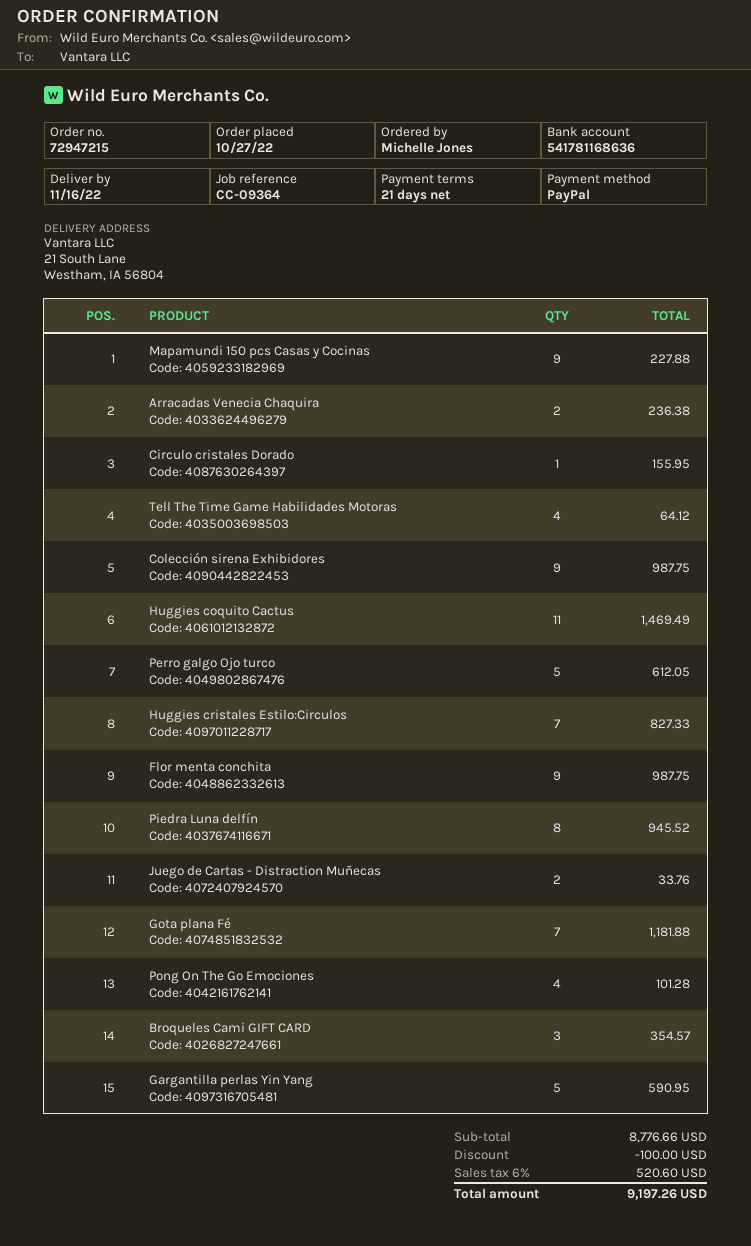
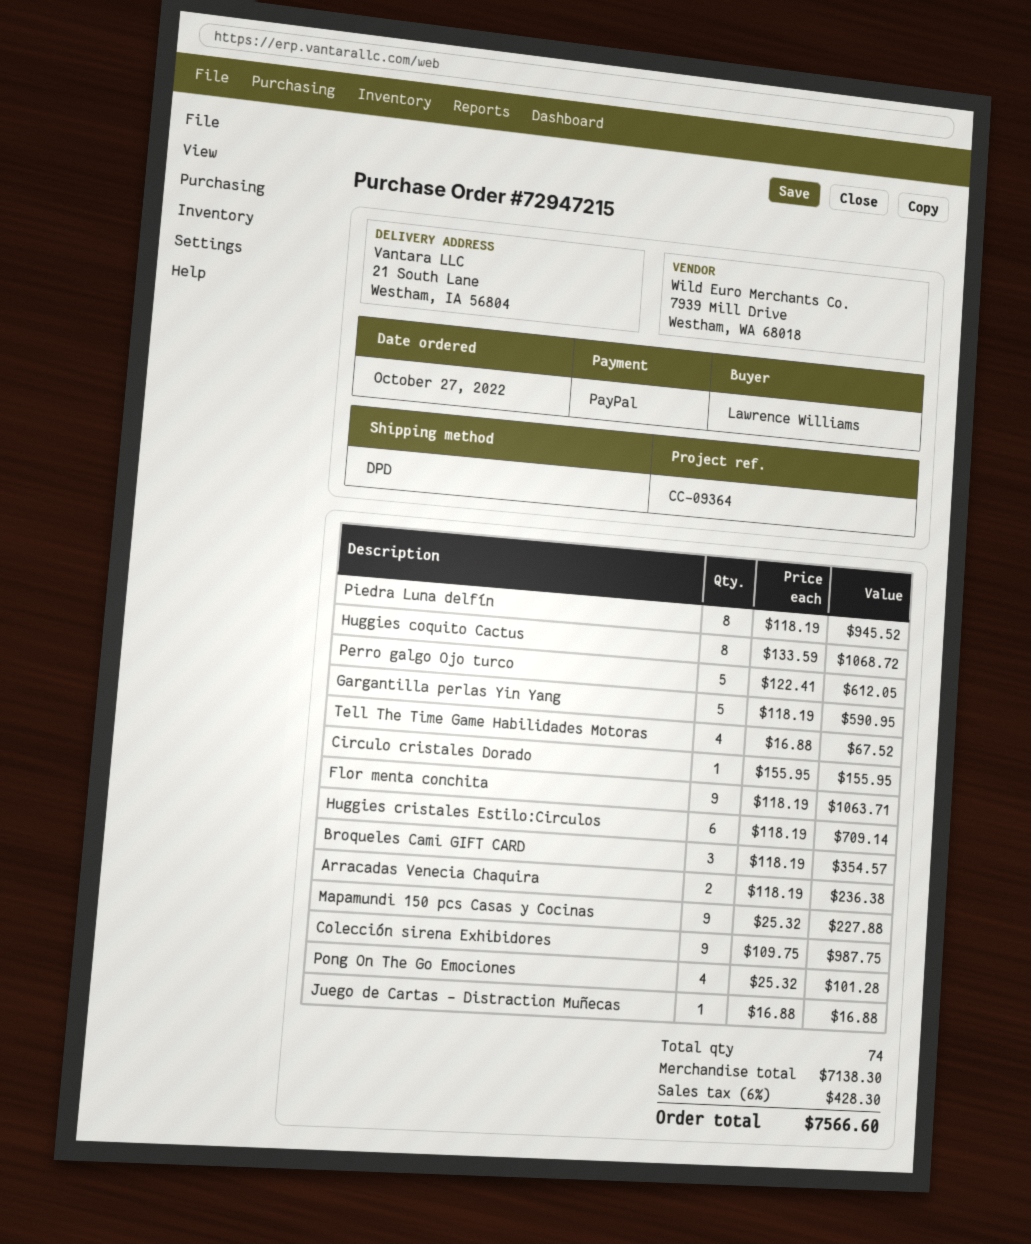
ordered by: Michelle Jones -> Lawrence Williams
Tell The Time Game Habilidades Motoras: 4 for 64.12 -> 4 for 67.52
Huggies coquito Cactus: 11 for 1469.49 -> 8 for 1068.72
Huggies cristales Estilo:Circulos: 7 for 827.33 -> 6 for 709.14
Flor menta conchita: 9 for 987.75 -> 9 for 1063.71
Juego de Cartas - Distraction Muñecas: 2 for 33.76 -> 1 for 16.88
Gota plana Fé: 7 for 1181.88 -> none
subtotal: 8776.66 -> 7138.30
discount: 100.00 -> none
tax: 6% = 520.60 -> 6% = 428.30
total: 9197.26 -> 7566.60

